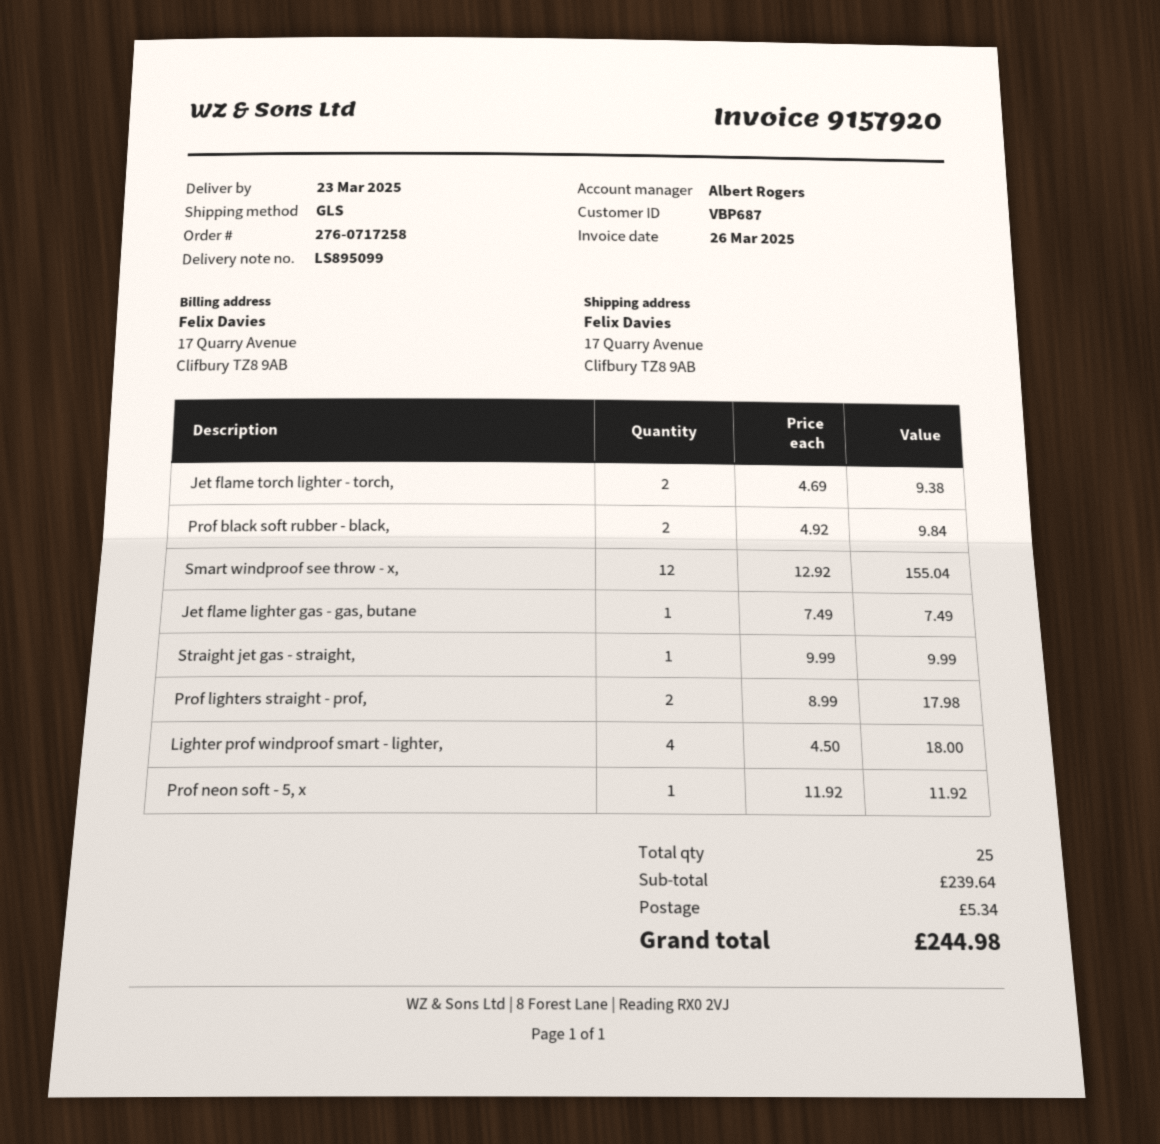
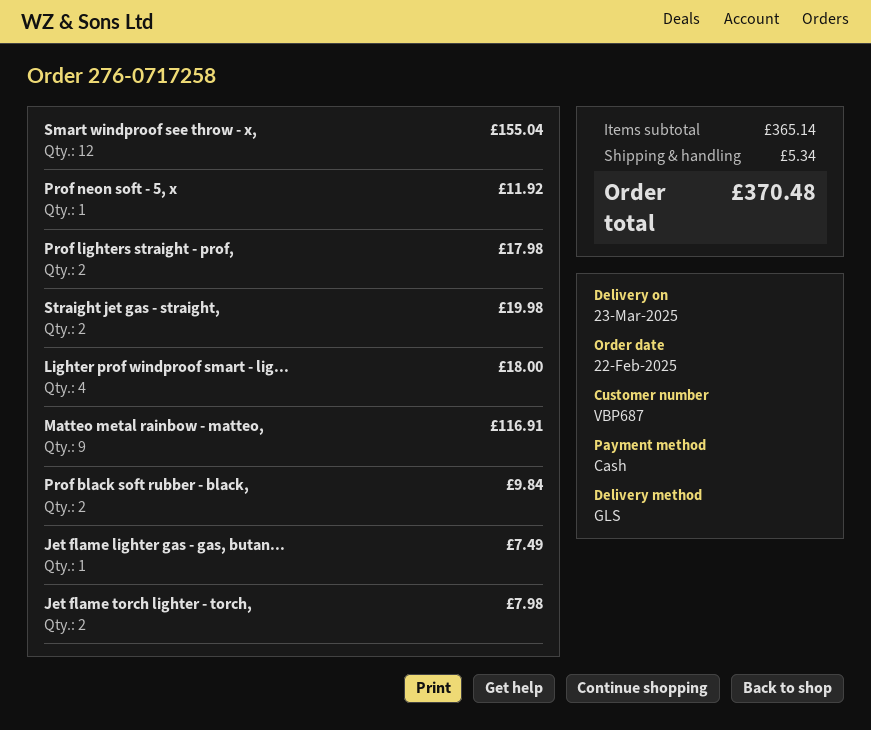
Jet flame torch lighter - torch,: 2 for 9.38 -> 2 for 7.98
Straight jet gas - straight,: 1 for 9.99 -> 2 for 19.98
Matteo metal rainbow - matteo,: none -> 9 for 116.91
subtotal: 239.64 -> 365.14
total: 244.98 -> 370.48

